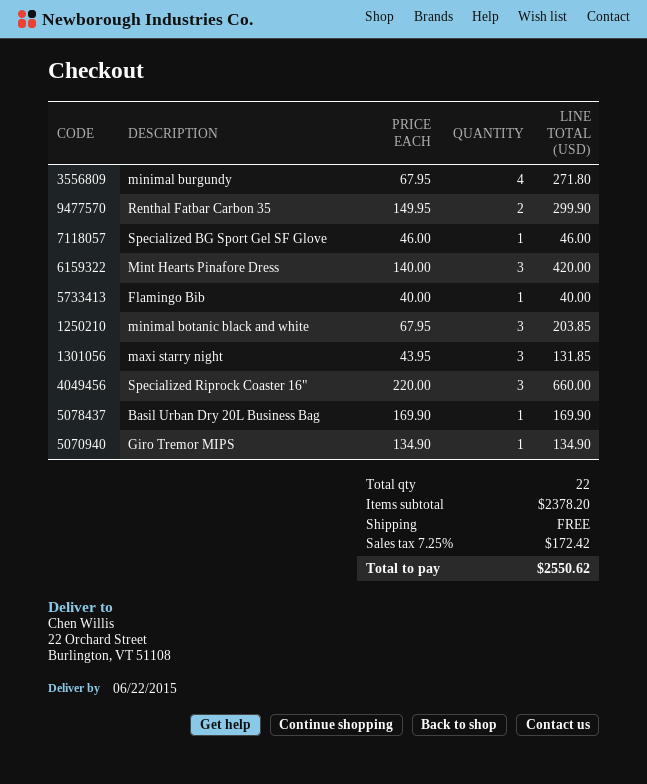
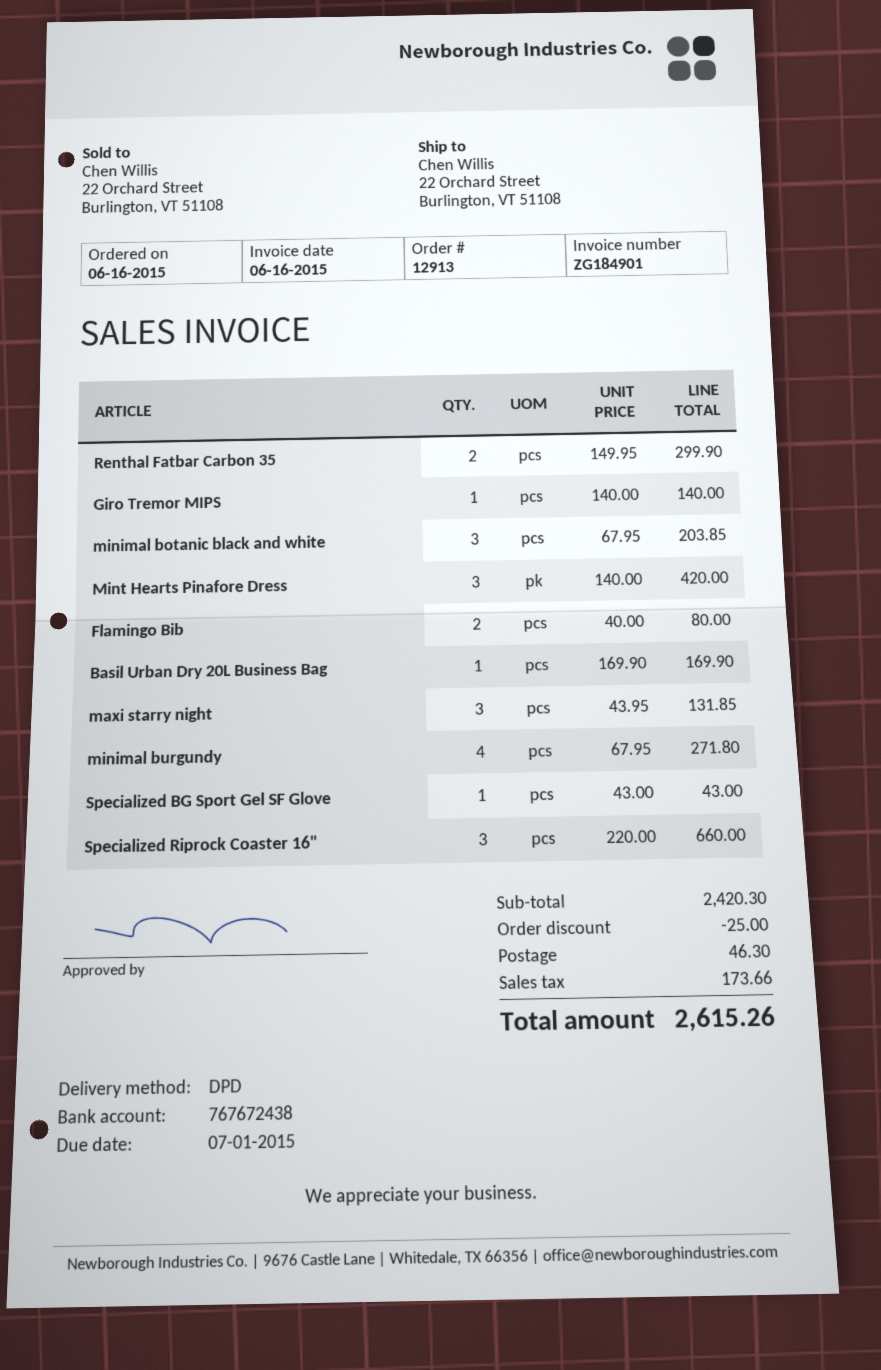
Specialized BG Sport Gel SF Glove: 1 x 46.00 = 46.00 -> 1 x 43.00 = 43.00
Flamingo Bib: 1 x 40.00 = 40.00 -> 2 x 40.00 = 80.00
Giro Tremor MIPS: 1 x 134.90 = 134.90 -> 1 x 140.00 = 140.00
subtotal: 2378.20 -> 2420.30
discount: none -> 25.00
shipping: 0.00 -> 46.30
tax: 172.42 -> 173.66
total: 2550.62 -> 2615.26

